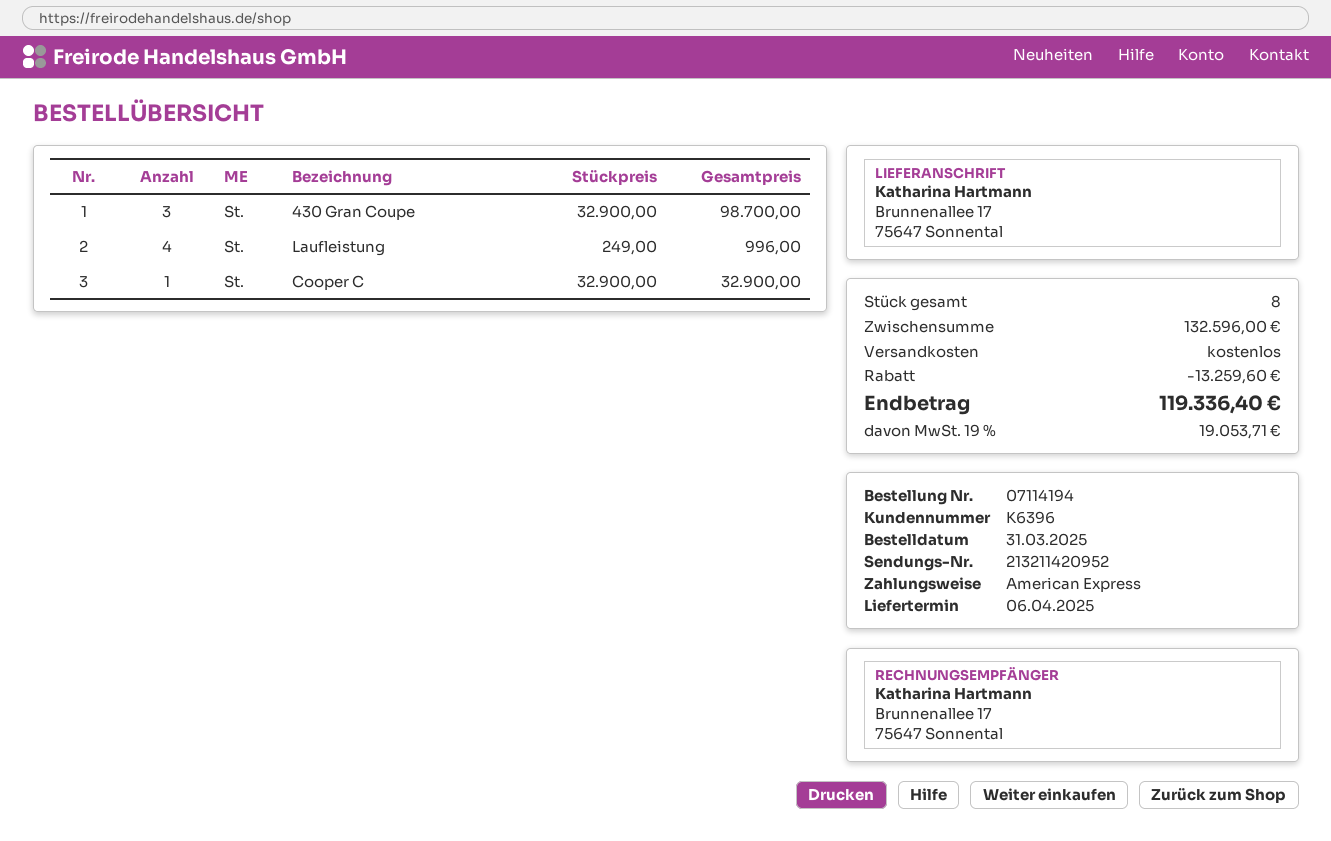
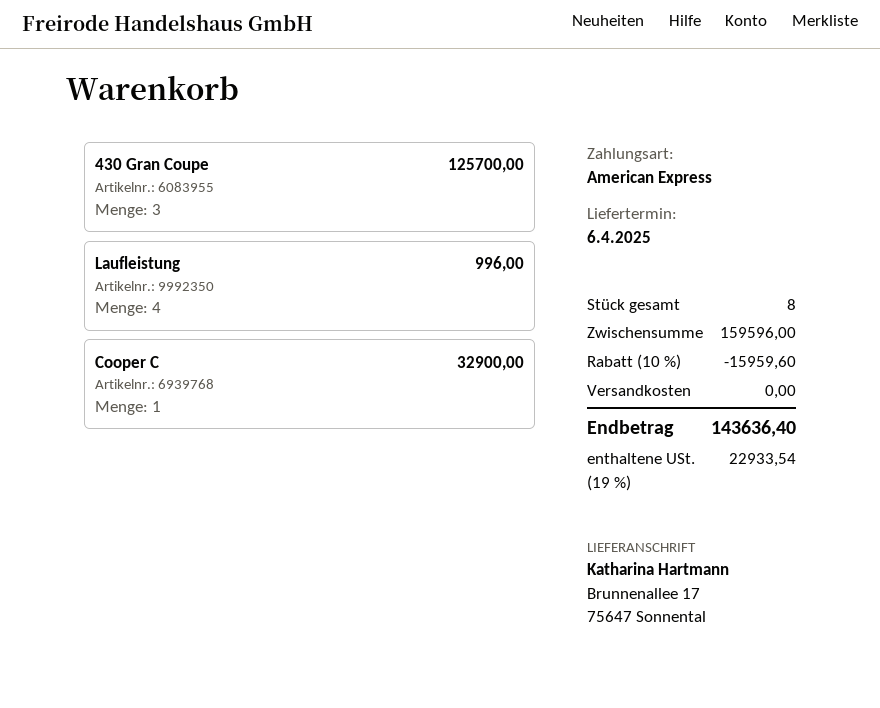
430 Gran Coupe: 3 for 98700.00 -> 3 for 125700.00
subtotal: 132596.00 -> 159596.00
discount: 13259.60 -> 15959.60
tax: 19% = 19053.71 -> 19% = 22933.54
total: 119336.40 -> 143636.40

